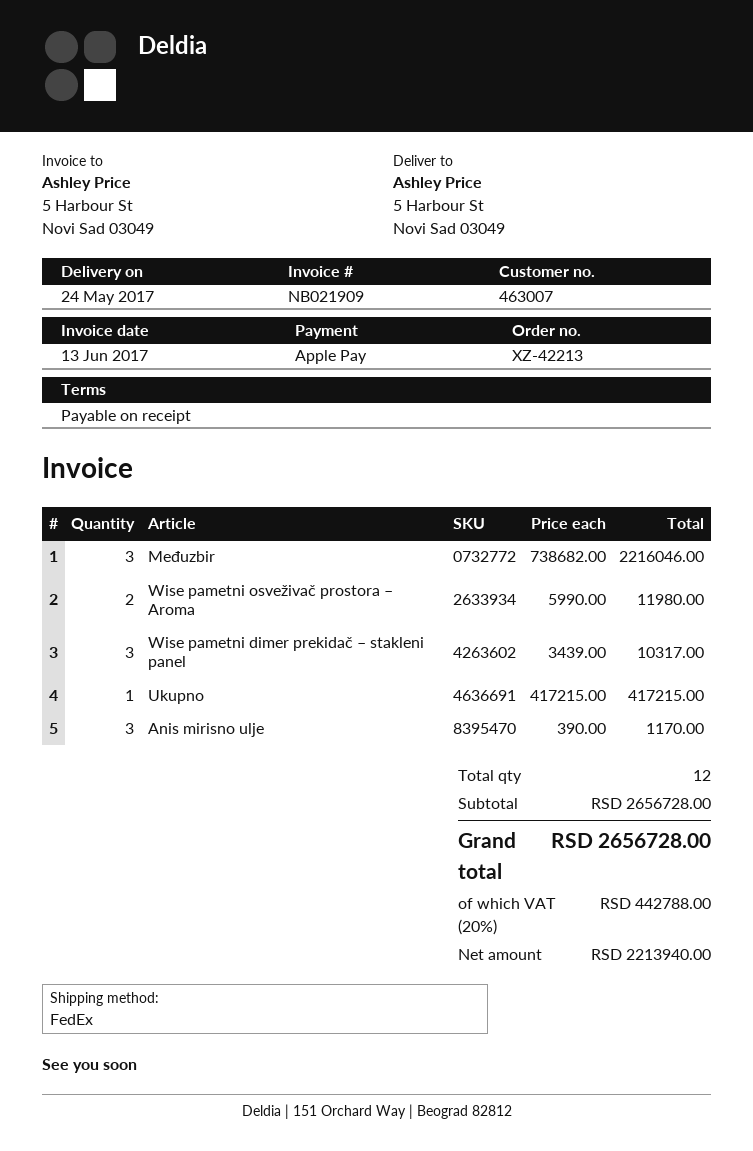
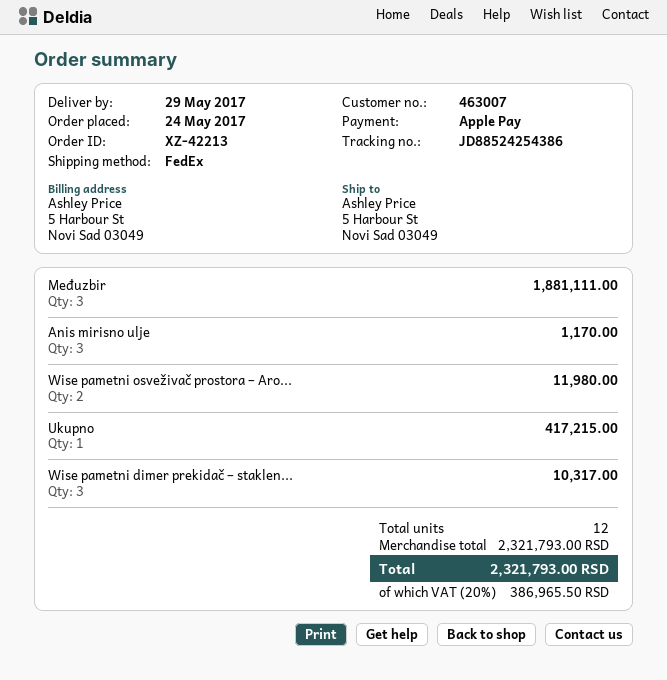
delivery date: 2017-05-24 -> 2017-05-29
Međuzbir: 3 for 2216046.00 -> 3 for 1881111.00
subtotal: 2656728.00 -> 2321793.00
tax: 20% = 442788.00 -> 20% = 386965.50
total: 2656728.00 -> 2321793.00

